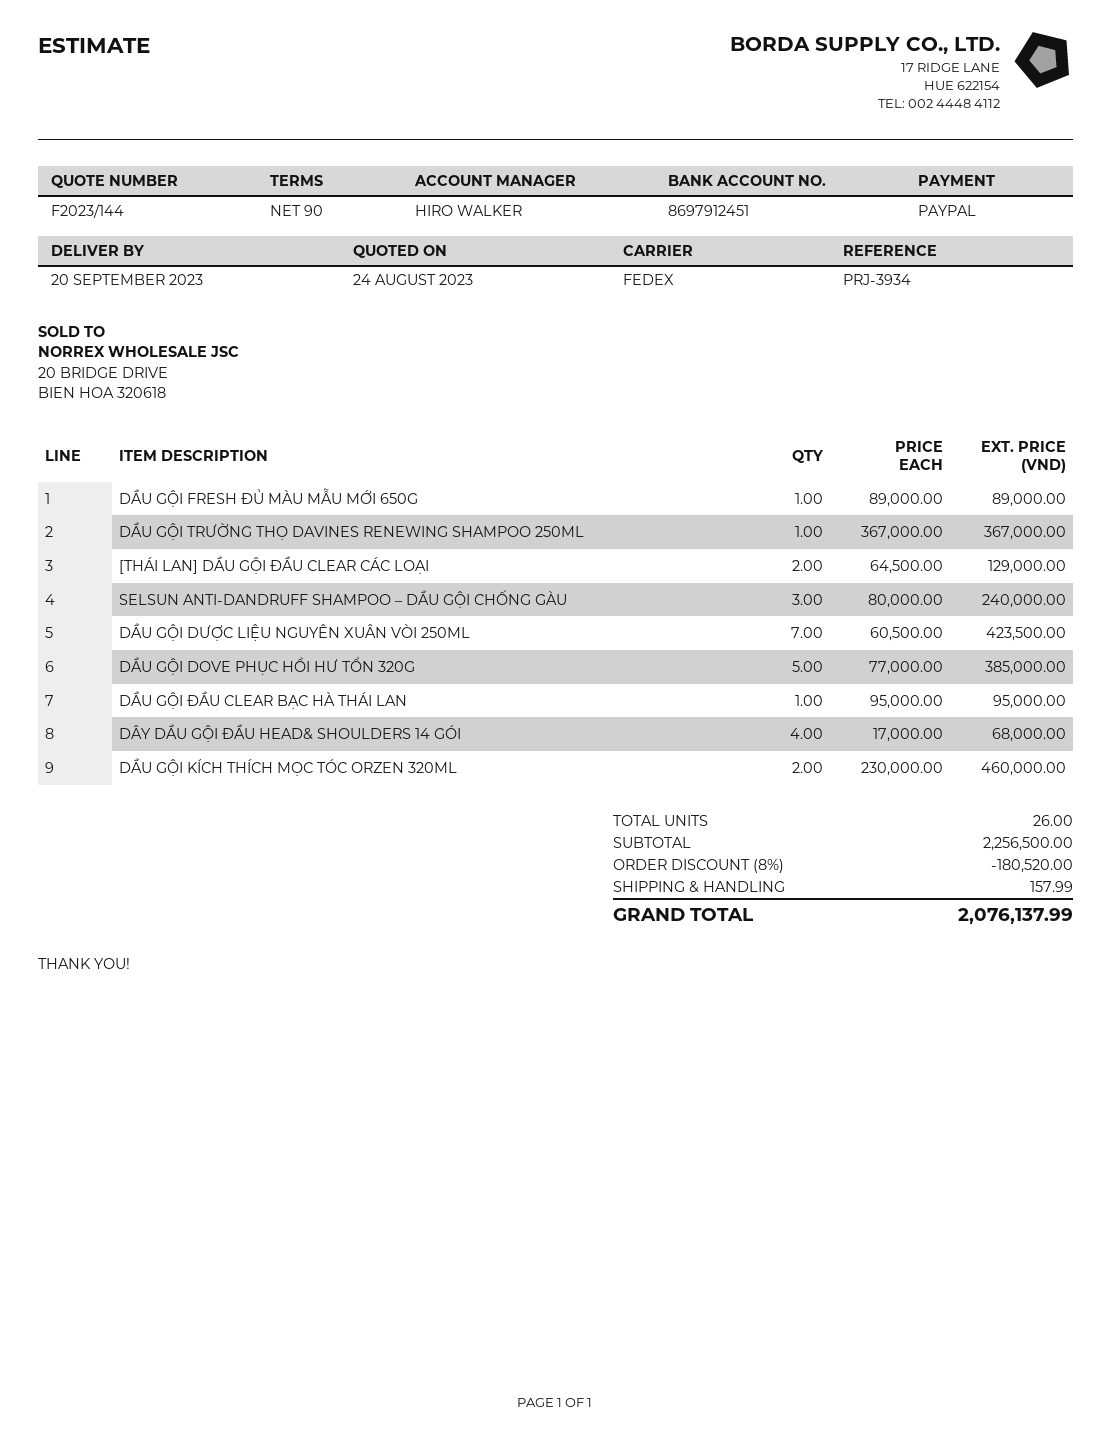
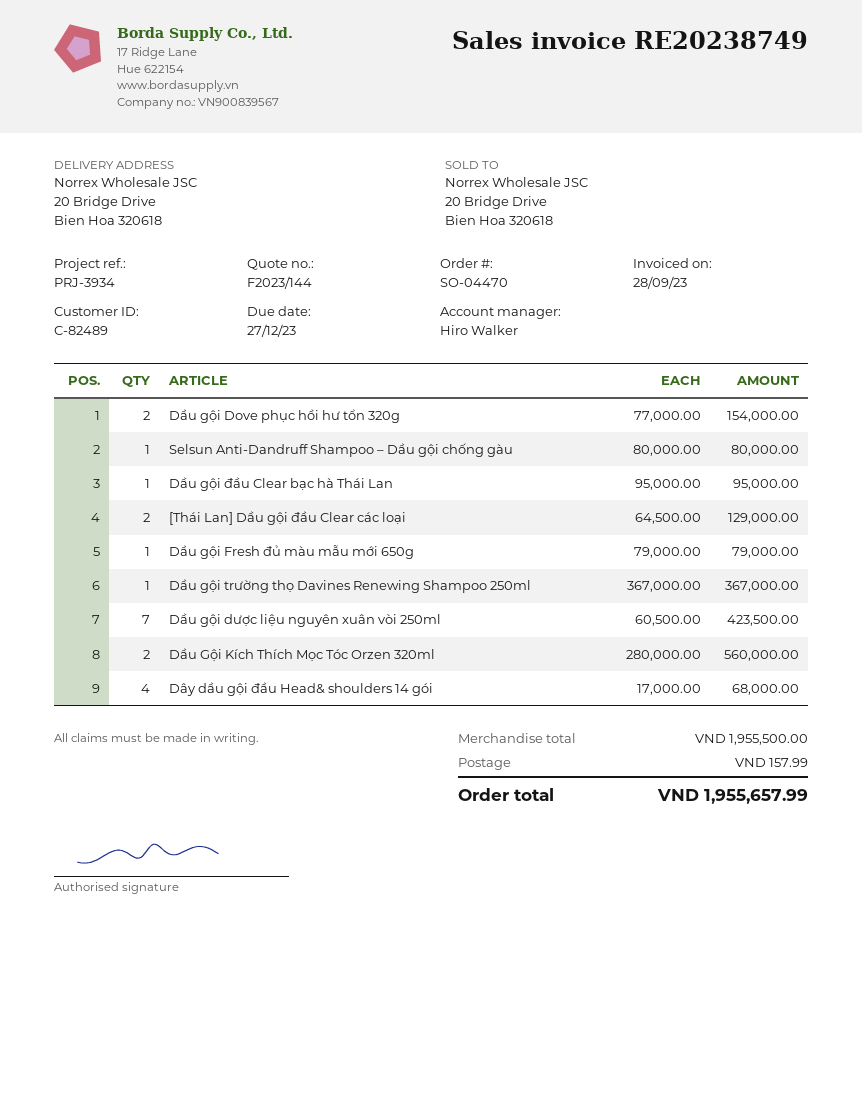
DẦU GỘI FRESH ĐỦ MÀU MẪU MỚI 650G: 1 x 89000.00 = 89000.00 -> 1 x 79000.00 = 79000.00
SELSUN ANTI-DANDRUFF SHAMPOO – DẦU GỘI CHỐNG GÀU: 3 x 80000.00 = 240000.00 -> 1 x 80000.00 = 80000.00
DẦU GỘI DOVE PHỤC HỒI HƯ TỔN 320G: 5 x 77000.00 = 385000.00 -> 2 x 77000.00 = 154000.00
DẦU GỘI KÍCH THÍCH MỌC TÓC ORZEN 320ML: 2 x 230000.00 = 460000.00 -> 2 x 280000.00 = 560000.00
subtotal: 2256500.00 -> 1955500.00
discount: 8% = 180520.00 -> none
total: 2076137.99 -> 1955657.99

